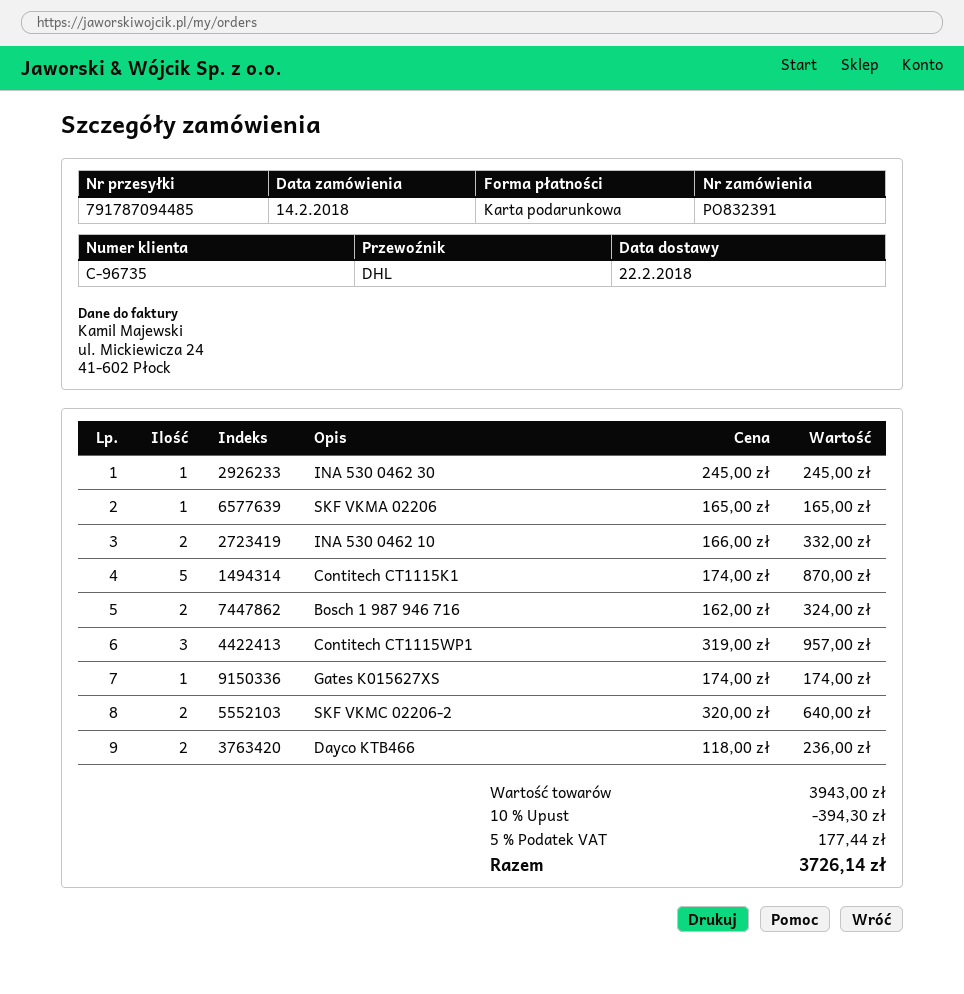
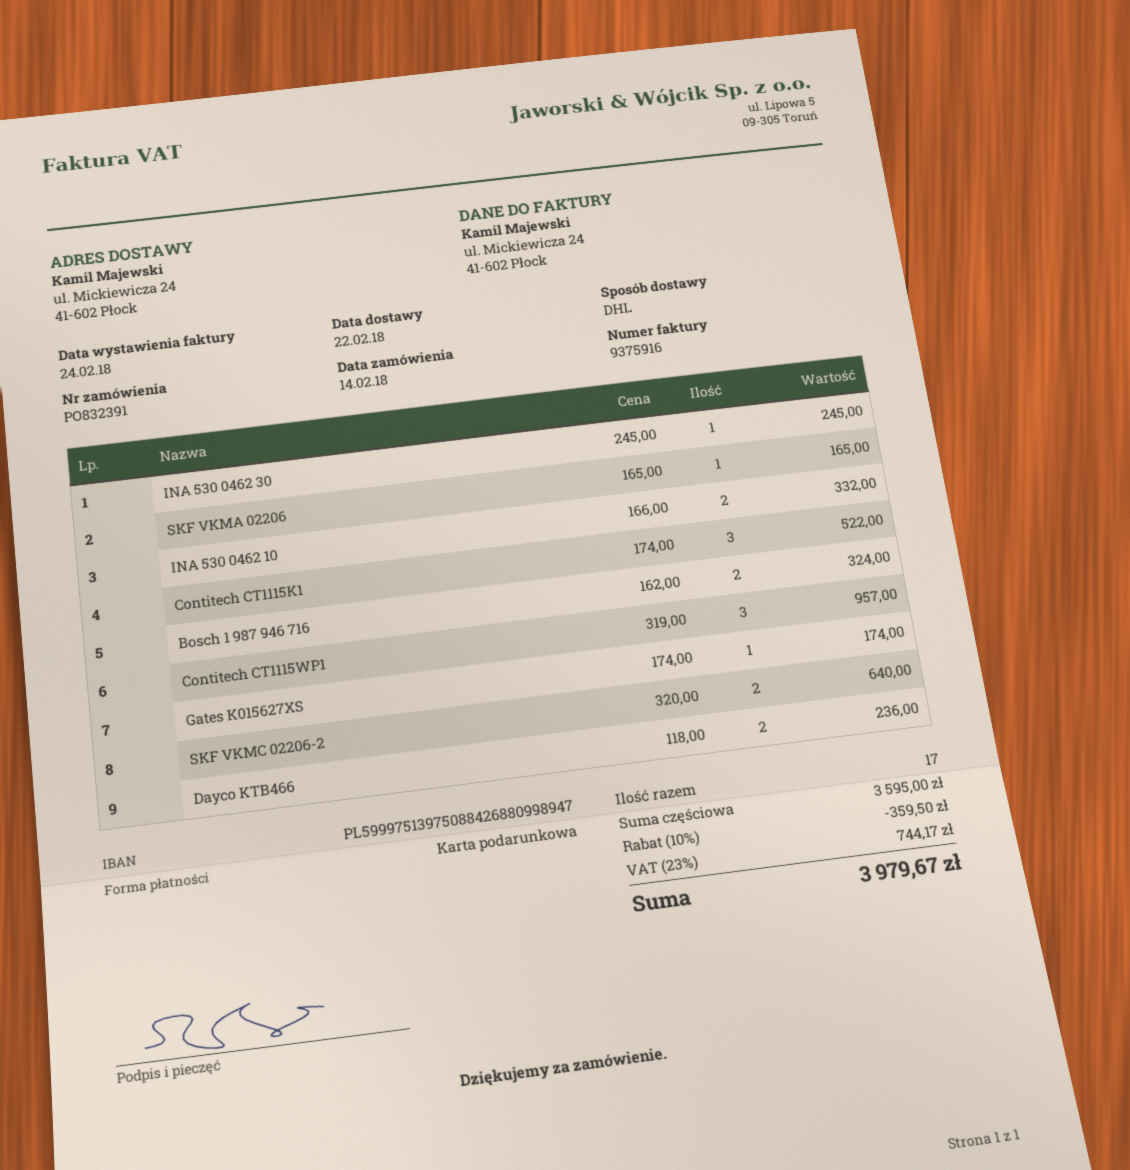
Contitech CT1115K1: 5 x 174.00 = 870.00 -> 3 x 174.00 = 522.00
subtotal: 3943.00 -> 3595.00
discount: 10% = 394.30 -> 10% = 359.50
tax: 5% = 177.44 -> 23% = 744.17
total: 3726.14 -> 3979.67

